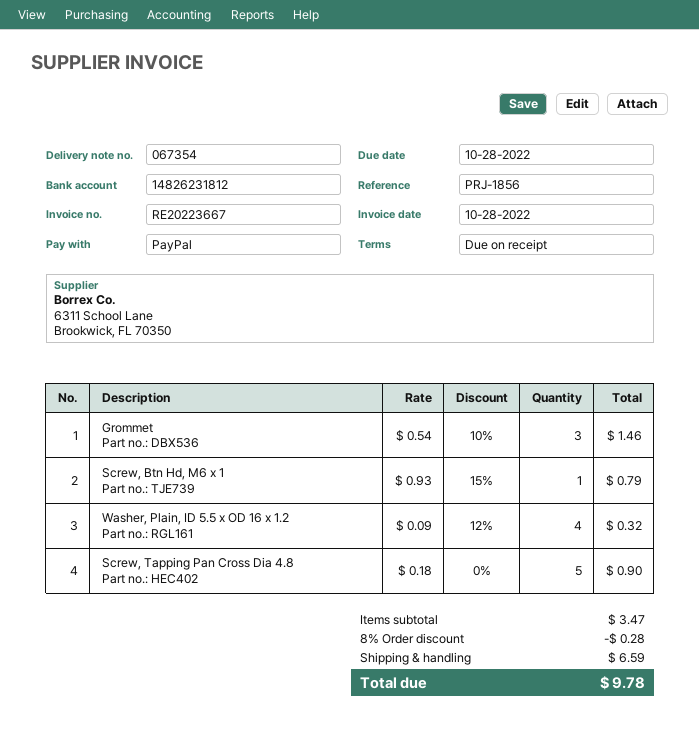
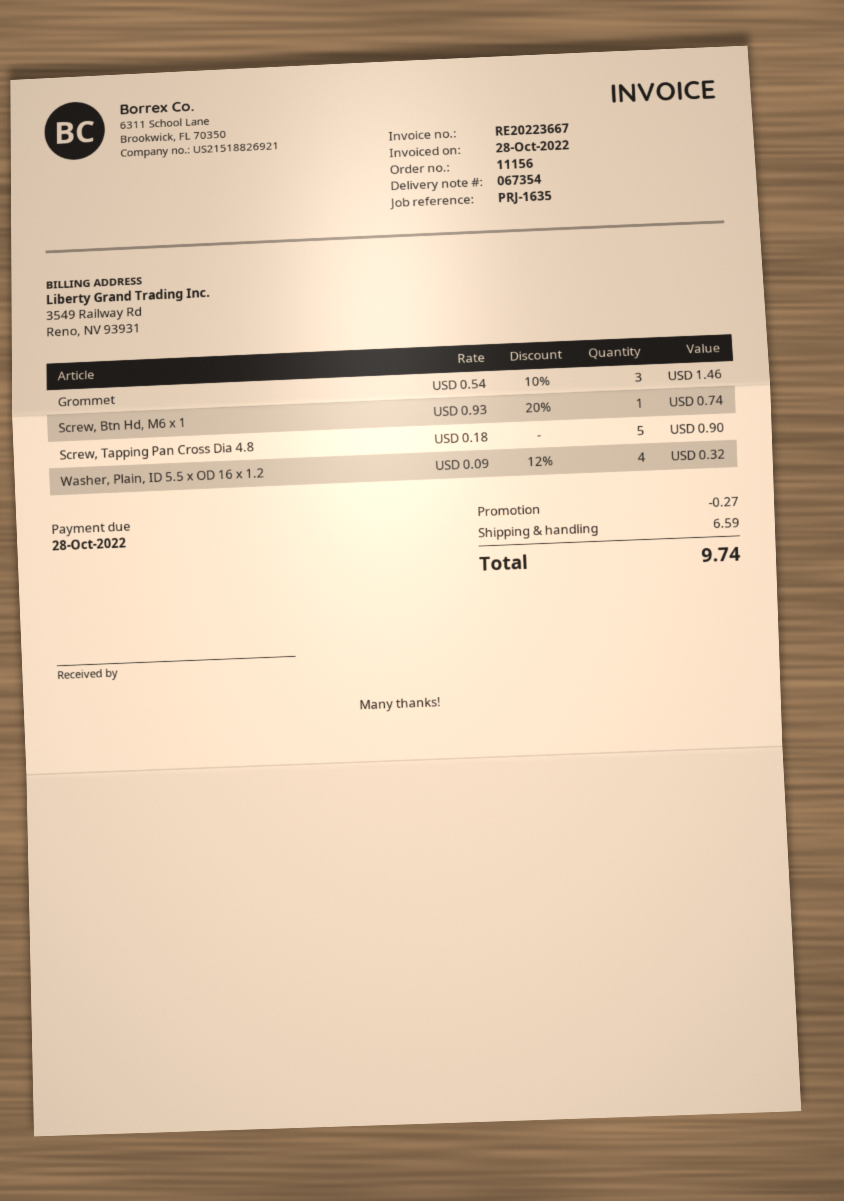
reference: PRJ-1856 -> PRJ-1635
Screw, Btn Hd, M6 x 1: 1 x 0.93 - 15% = 0.79 -> 1 x 0.93 - 20% = 0.74
discount: 0.28 -> 0.27
total: 9.78 -> 9.74

